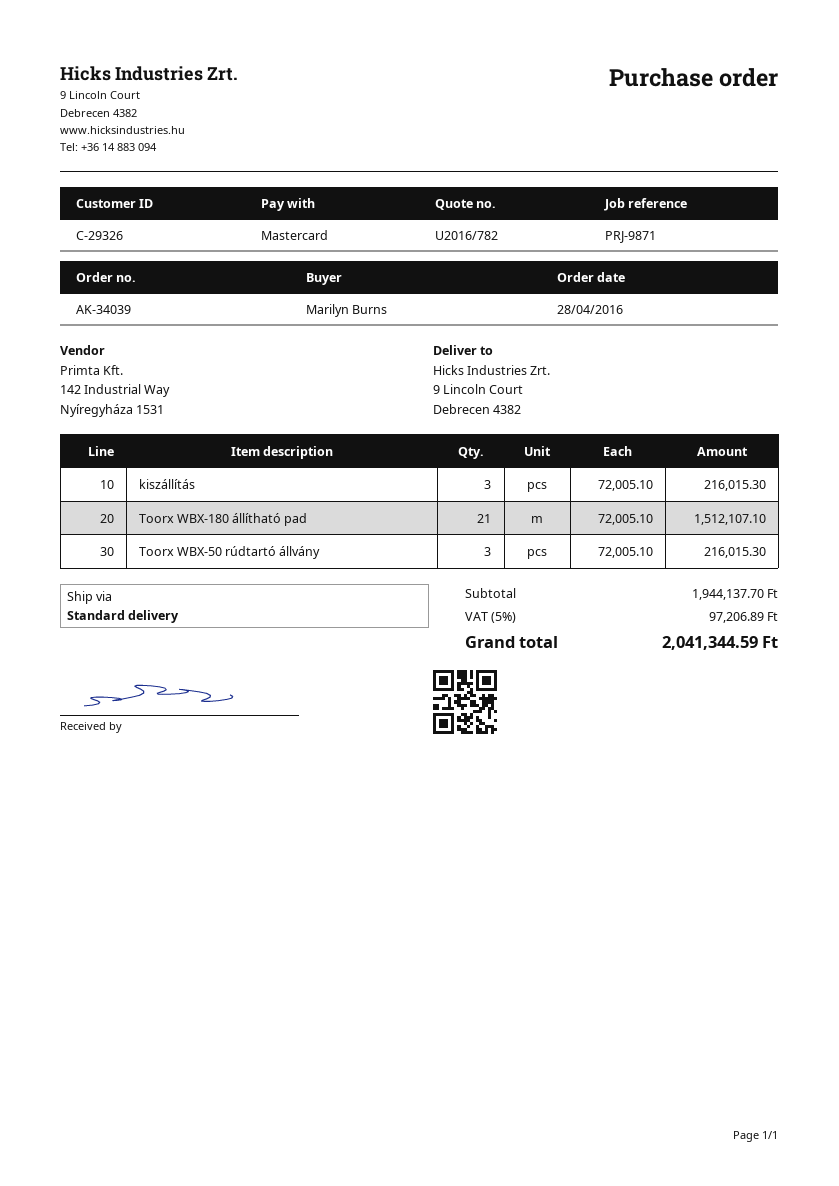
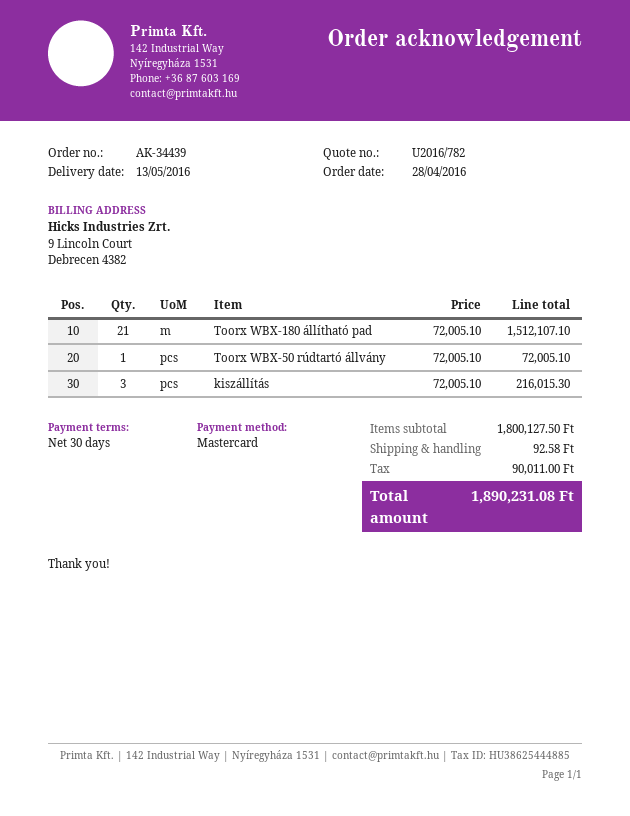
order number: AK-34039 -> AK-34439
Toorx WBX-50 rúdtartó állvány: 3 x 72005.10 = 216015.30 -> 1 x 72005.10 = 72005.10
subtotal: 1944137.70 -> 1800127.50
shipping: none -> 92.58
tax: 97206.89 -> 90011.00
total: 2041344.59 -> 1890231.08

